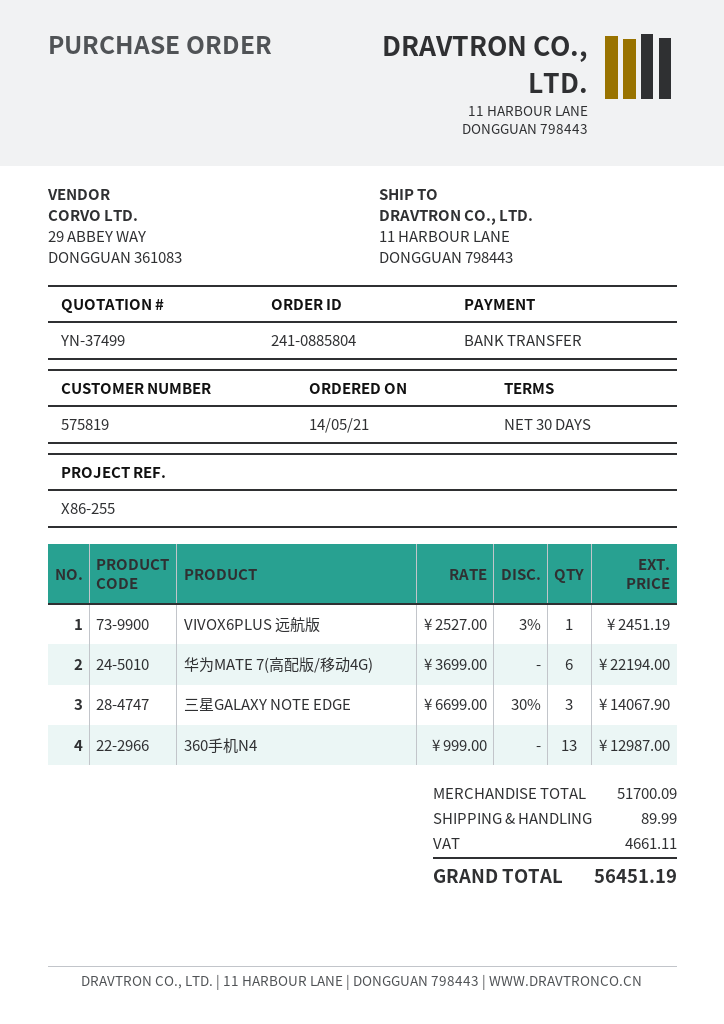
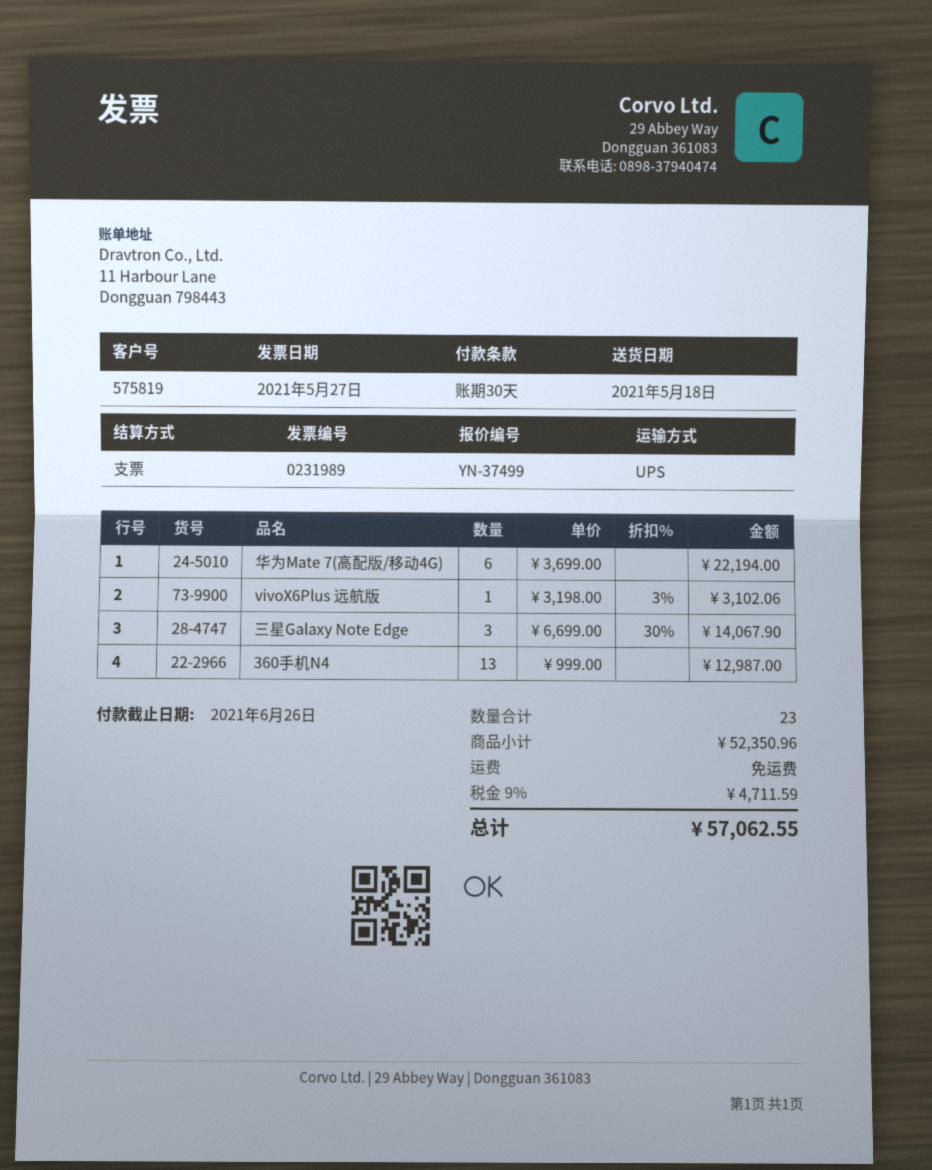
payment method: bank transfer -> cheque
VIVOX6PLUS 远航版: 1 x 2527.00 - 3% = 2451.19 -> 1 x 3198.00 - 3% = 3102.06
subtotal: 51700.09 -> 52350.96
shipping: 89.99 -> 0.00
tax: 4661.11 -> 4711.59
total: 56451.19 -> 57062.55

